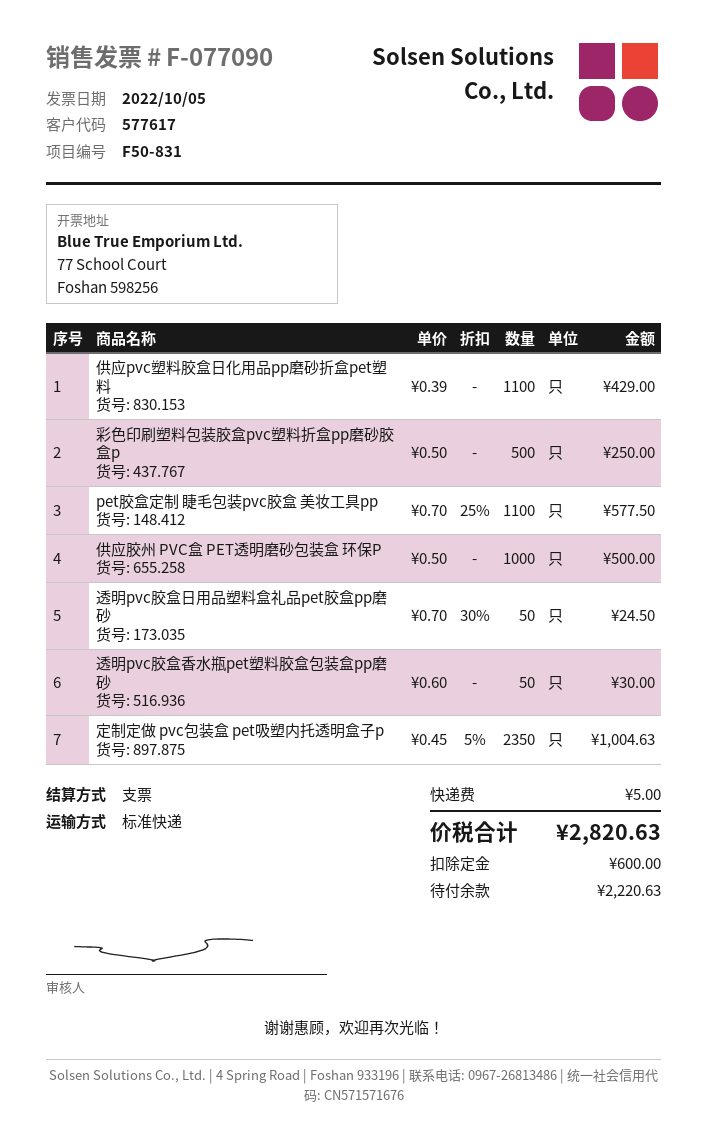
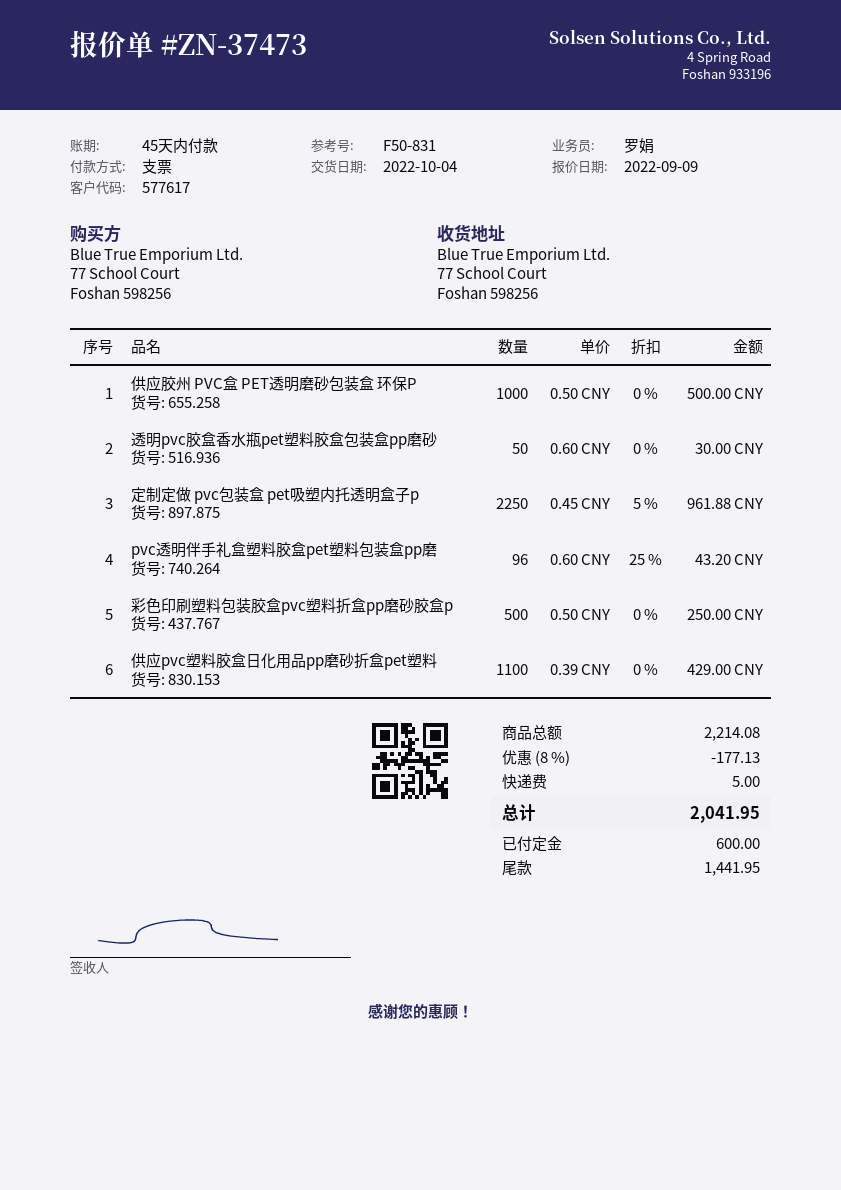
pet胶盒定制 睫毛包装pvc胶盒 美妆工具pp: 1100 x 0.70 - 25% = 577.50 -> none
透明pvc胶盒日用品塑料盒礼品pet胶盒pp磨砂: 50 x 0.70 - 30% = 24.50 -> none
定制定做 pvc包装盒 pet吸塑内托透明盒子p: 2350 x 0.45 - 5% = 1004.63 -> 2250 x 0.45 - 5% = 961.88
pvc透明伴手礼盒塑料胶盒pet塑料包装盒pp磨: none -> 96 x 0.60 - 25% = 43.20
discount: none -> 8% = 177.13
total: 2820.63 -> 2041.95
balance: 2220.63 -> 1441.95

